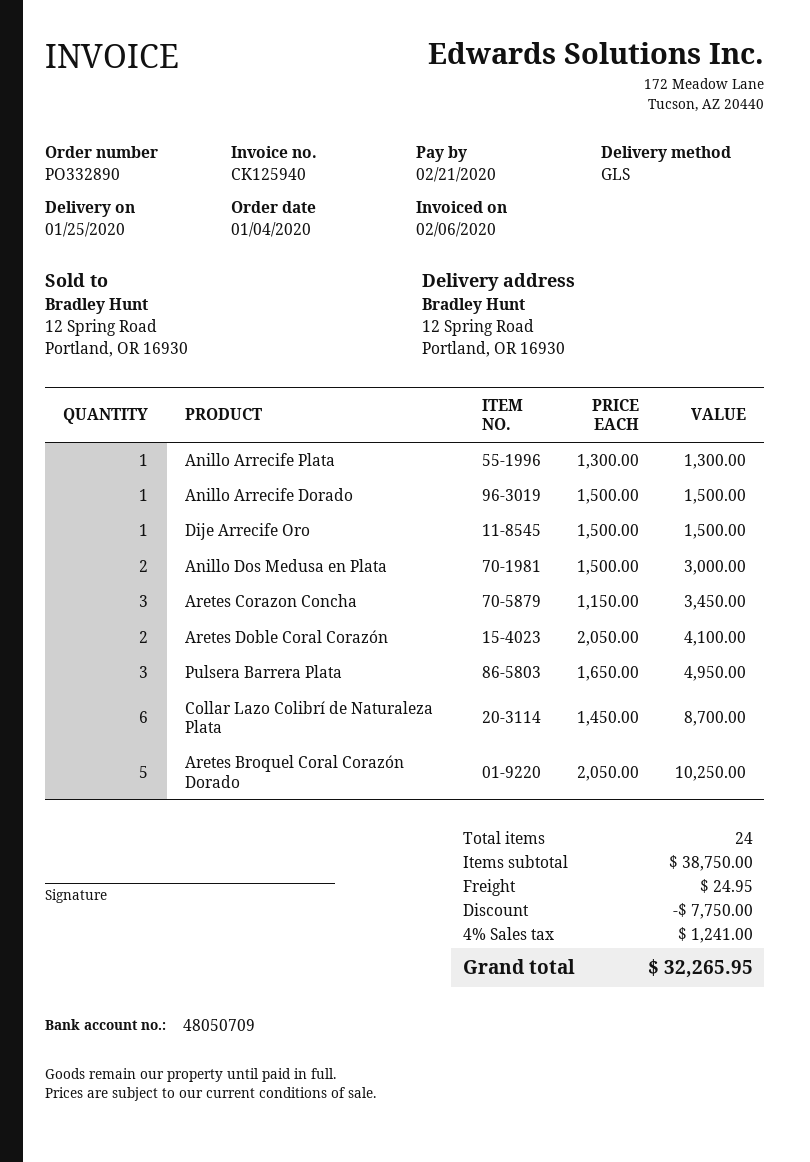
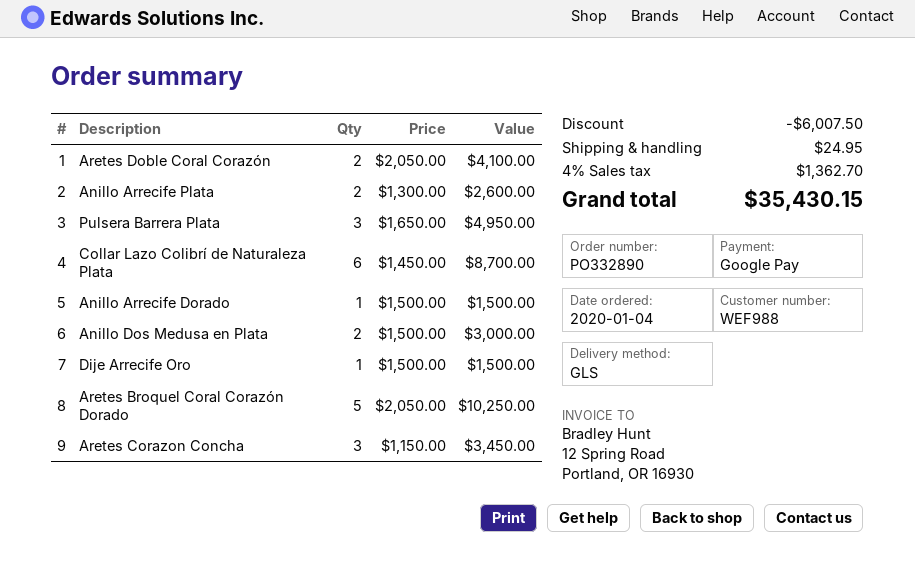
Anillo Arrecife Plata: 1 x 1300.00 = 1300.00 -> 2 x 1300.00 = 2600.00
discount: 7750.00 -> 6007.50
tax: 4% = 1241.00 -> 4% = 1362.70
total: 32265.95 -> 35430.15

